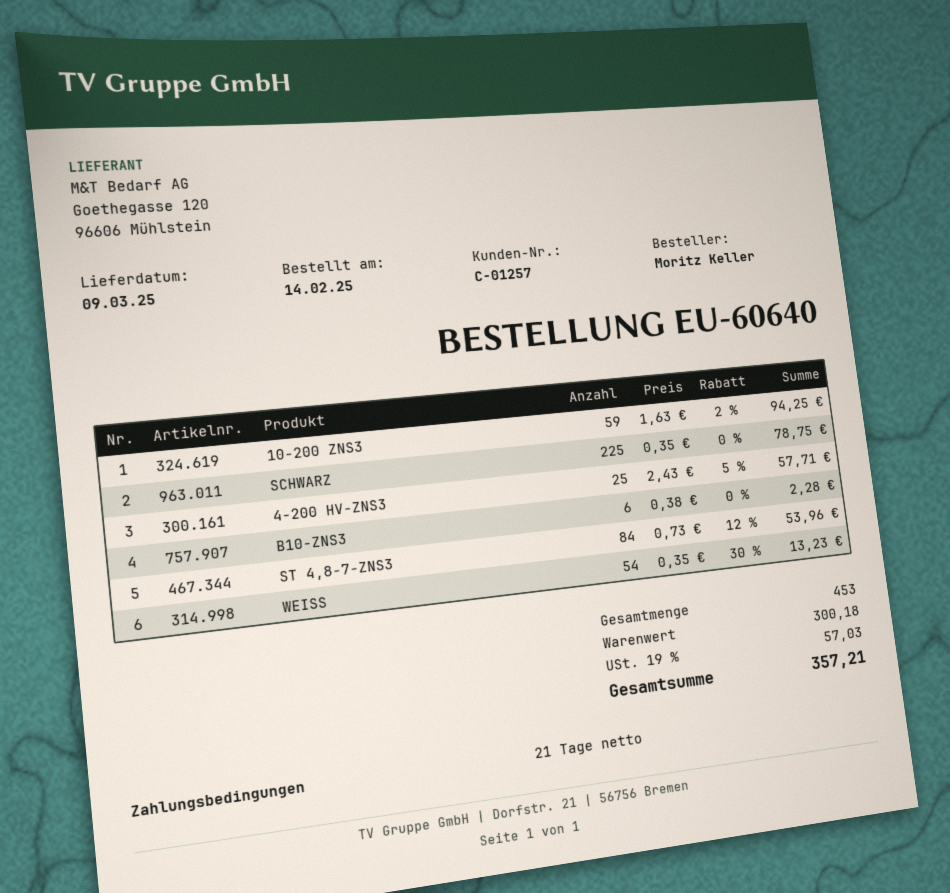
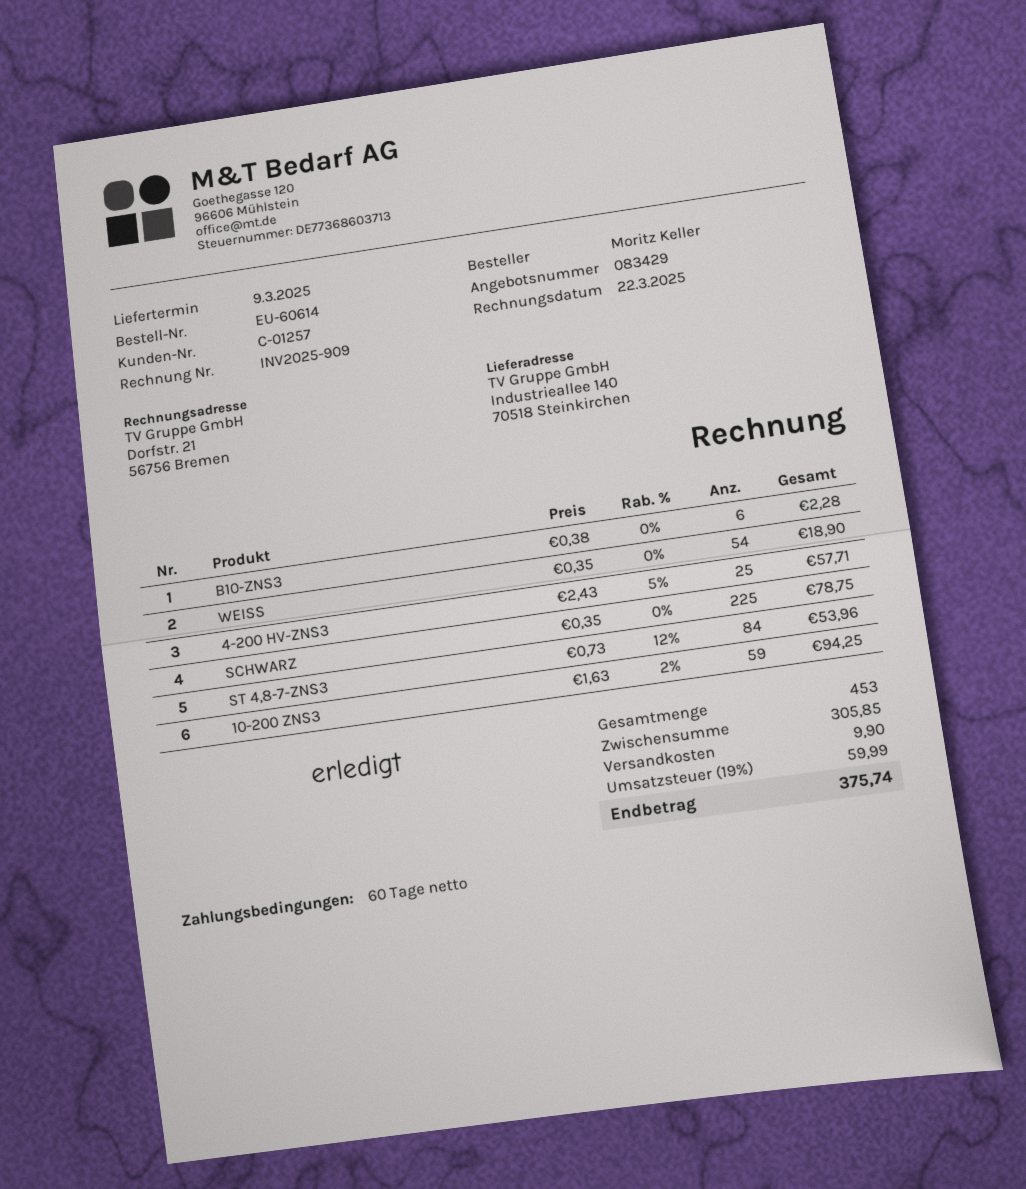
order number: EU-60640 -> EU-60614
payment terms: 21 days -> 60 days
WEISS: 54 x 0.35 - 30% = 13.23 -> 54 x 0.35 = 18.90
subtotal: 300.18 -> 305.85
shipping: none -> 9.90
tax: 19% = 57.03 -> 19% = 59.99
total: 357.21 -> 375.74

